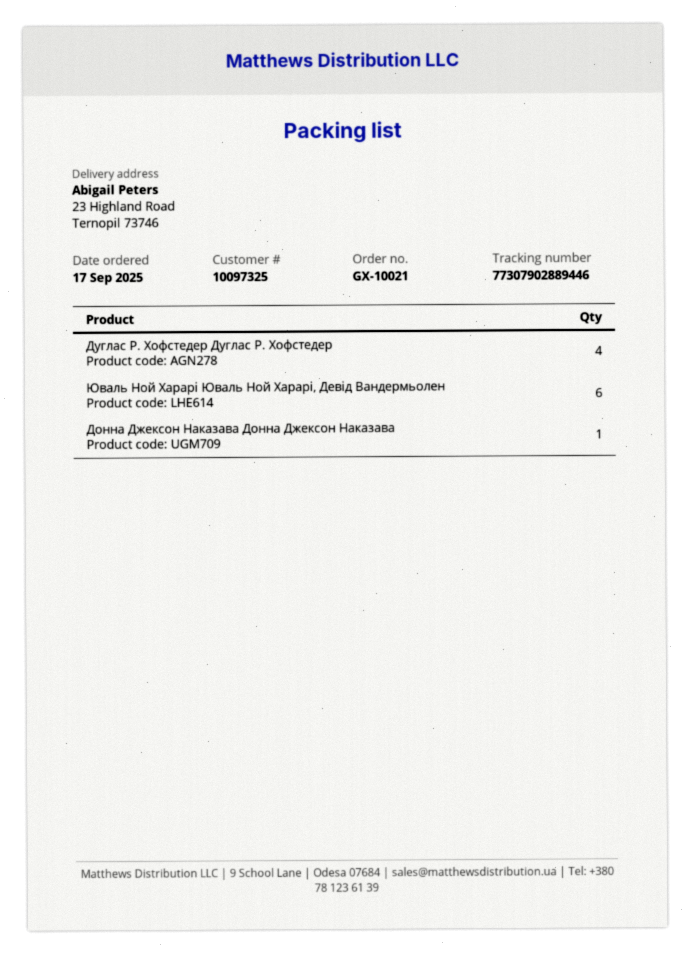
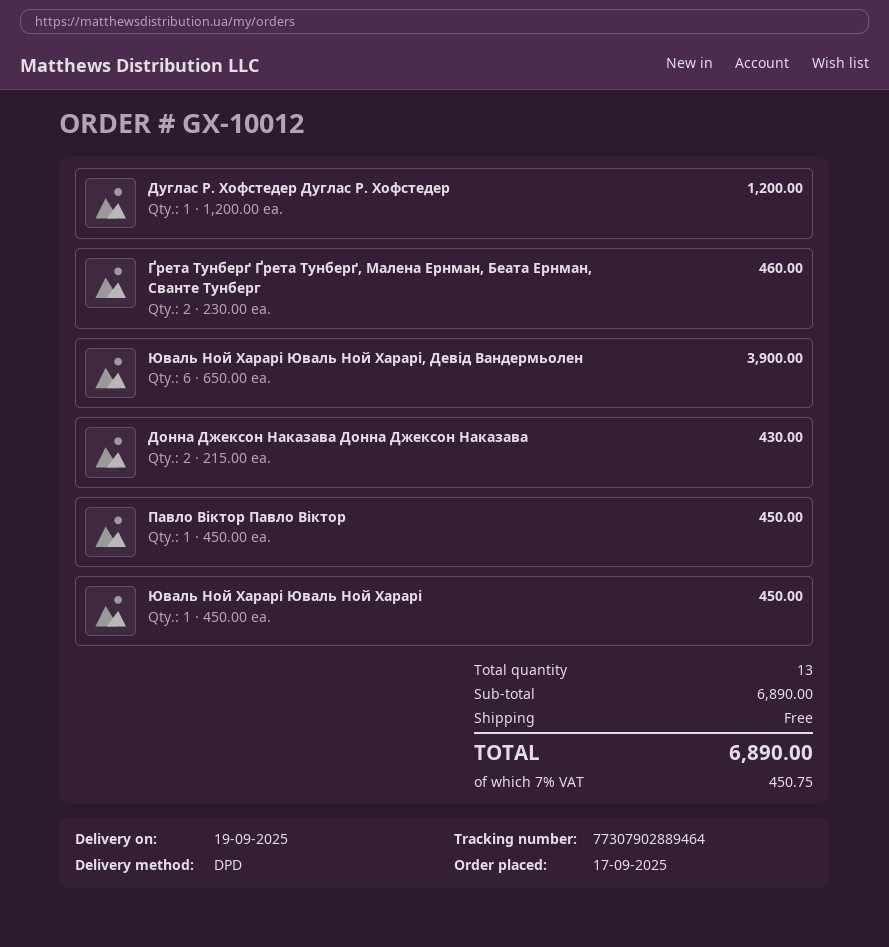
order number: GX-10021 -> GX-10012
tracking number: 77307902889446 -> 77307902889464
Дуглас Р. Хофстедер Дуглас Р. Хофстедер: 4 -> 1
Донна Джексон Наказава Донна Джексон Наказава: 1 -> 2
Ґрета Тунберґ Ґрета Тунберґ, Малена Eрнман, Беата Ернман, Сванте Тунберг: none -> 2
Павло Віктор Павло Віктор: none -> 1
Юваль Ной Харарі Юваль Ной Харарі: none -> 1

